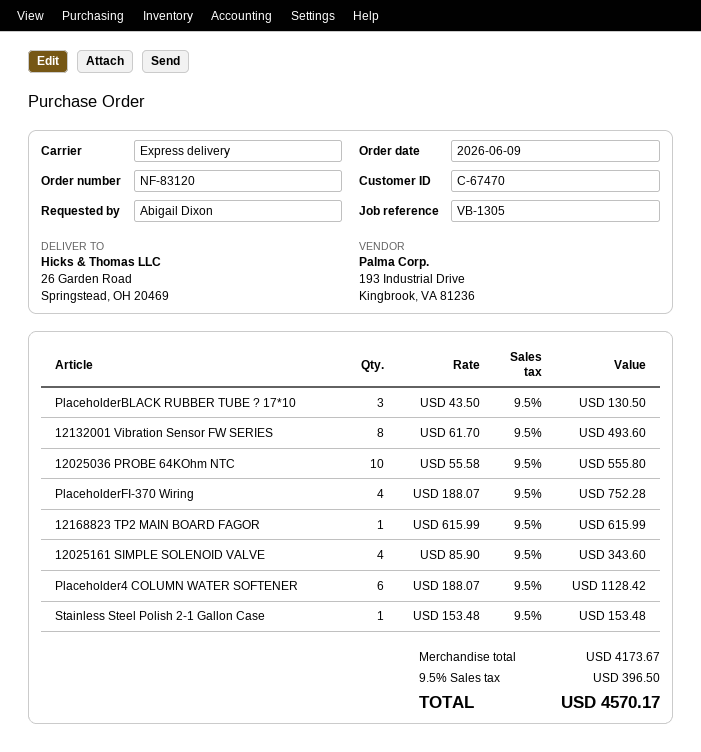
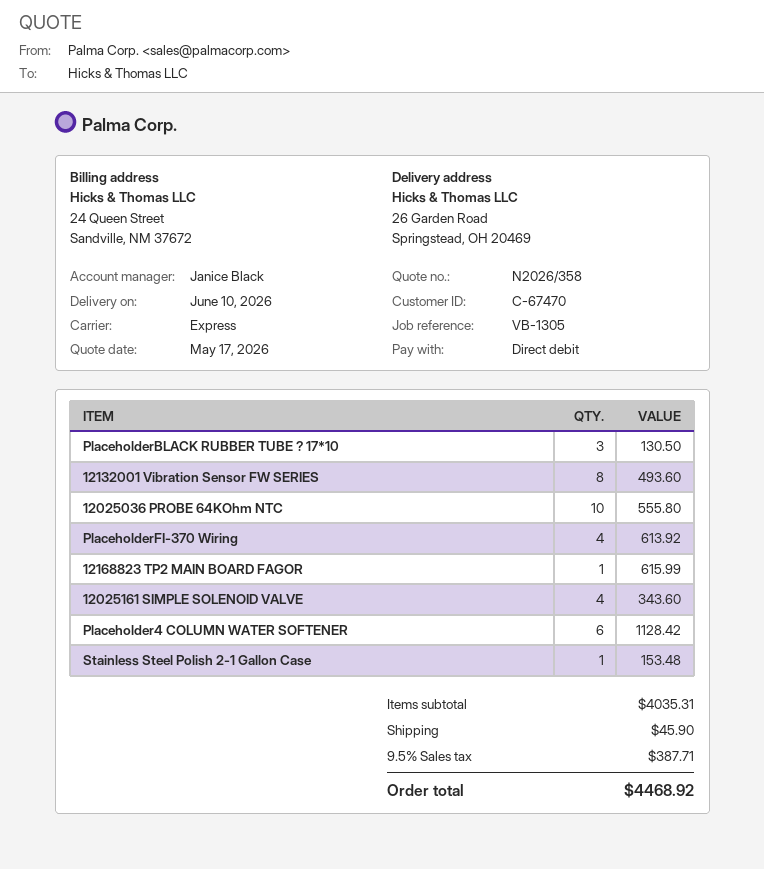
PlaceholderFI-370 Wiring: 4 for 752.28 -> 4 for 613.92
subtotal: 4173.67 -> 4035.31
shipping: none -> 45.90
tax: 9.5% = 396.50 -> 9.5% = 387.71
total: 4570.17 -> 4468.92

